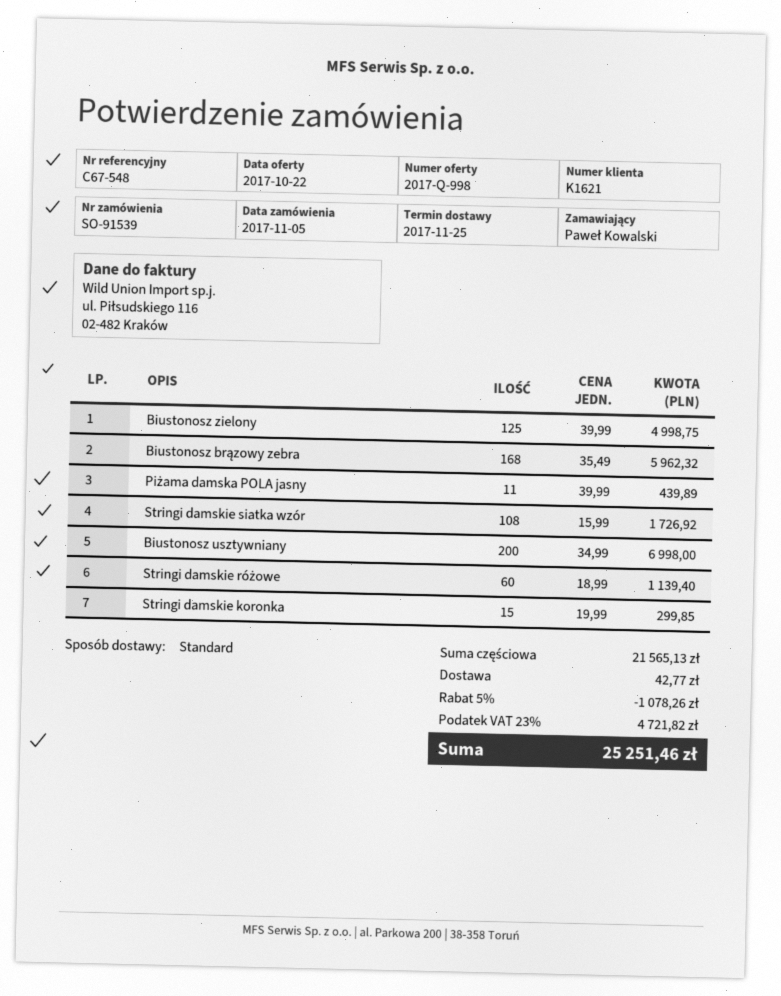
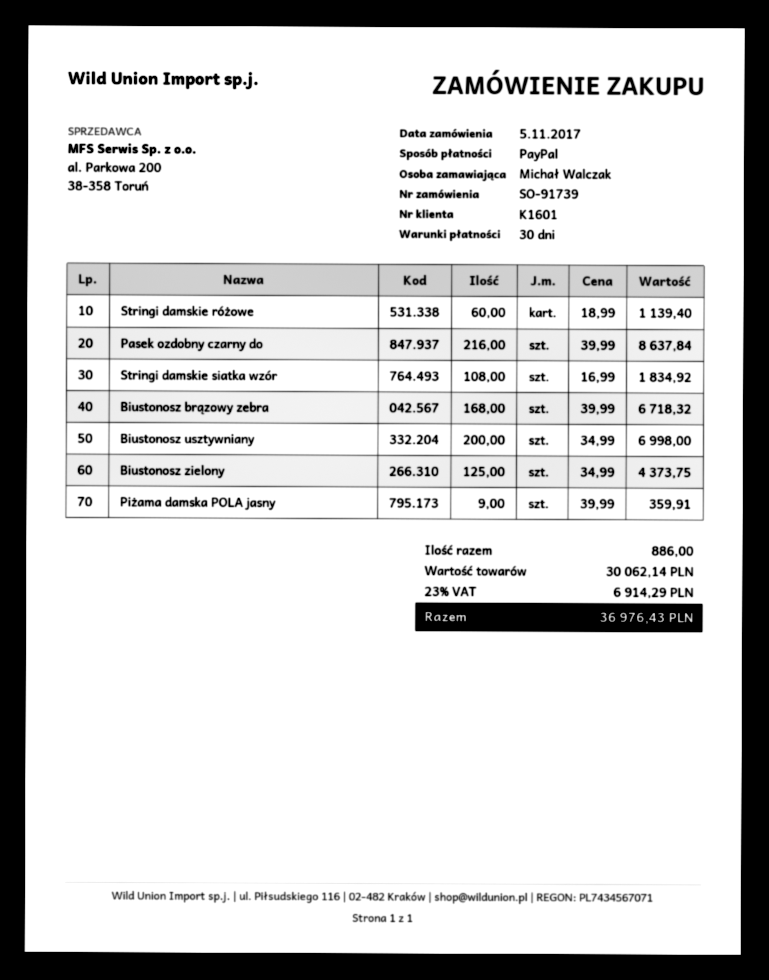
order number: SO-91539 -> SO-91739
customer number: K1621 -> K1601
ordered by: Paweł Kowalski -> Michał Walczak
Biustonosz zielony: 125 x 39.99 = 4998.75 -> 125 x 34.99 = 4373.75
Biustonosz brązowy zebra: 168 x 35.49 = 5962.32 -> 168 x 39.99 = 6718.32
Piżama damska POLA jasny: 11 x 39.99 = 439.89 -> 9 x 39.99 = 359.91
Stringi damskie siatka wzór: 108 x 15.99 = 1726.92 -> 108 x 16.99 = 1834.92
Stringi damskie koronka: 15 x 19.99 = 299.85 -> none
Pasek ozdobny czarny do: none -> 216 x 39.99 = 8637.84
subtotal: 21565.13 -> 30062.14
discount: 5% = 1078.26 -> none
shipping: 42.77 -> none
tax: 23% = 4721.82 -> 23% = 6914.29
total: 25251.46 -> 36976.43

